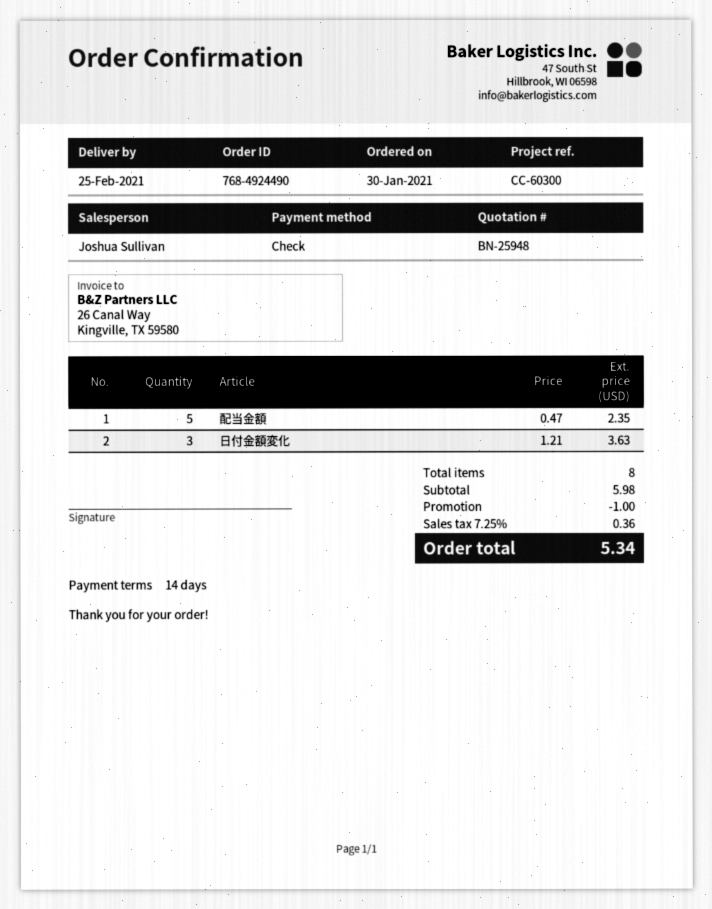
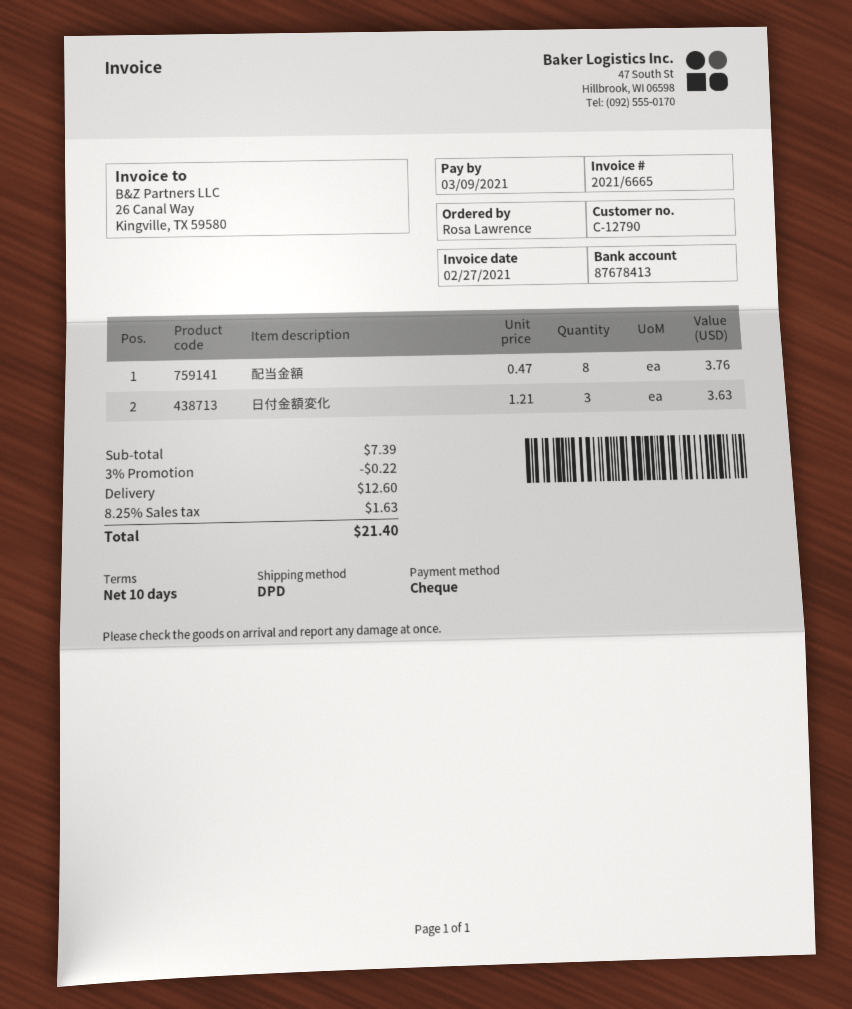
payment terms: 14 days -> 10 days
配当金額: 5 x 0.47 = 2.35 -> 8 x 0.47 = 3.76
subtotal: 5.98 -> 7.39
discount: 1.00 -> 0.22
shipping: none -> 12.60
tax: 7.25% = 0.36 -> 8.25% = 1.63
total: 5.34 -> 21.40

